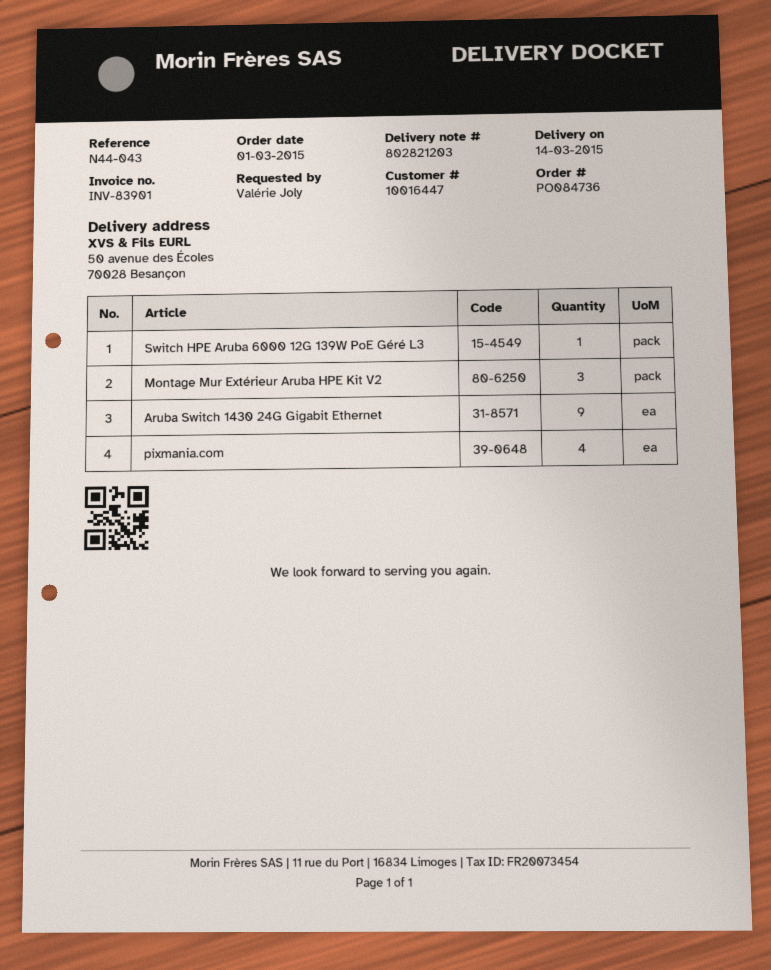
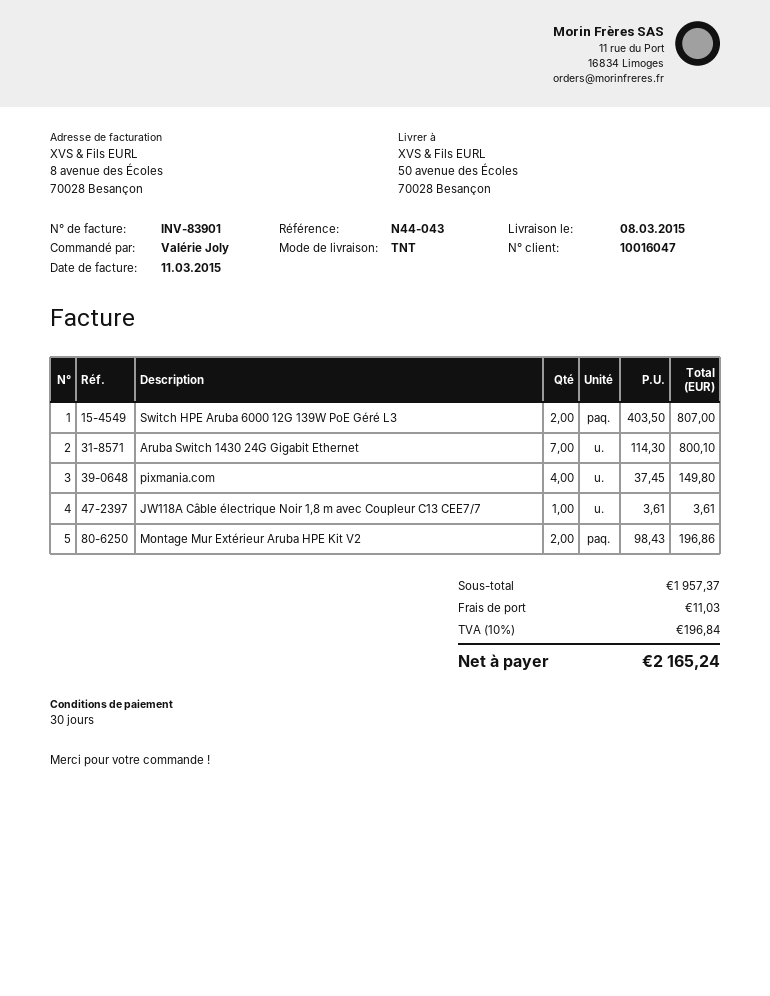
delivery date: 2015-03-14 -> 2015-03-08
customer number: 10016447 -> 10016047
Switch HPE Aruba 6000 12G 139W PoE Géré L3: 1 -> 2
Montage Mur Extérieur Aruba HPE Kit V2: 3 -> 2
Aruba Switch 1430 24G Gigabit Ethernet: 9 -> 7
JW118A Câble électrique Noir 1,8 m avec Coupleur C13 CEE7/7: none -> 1

